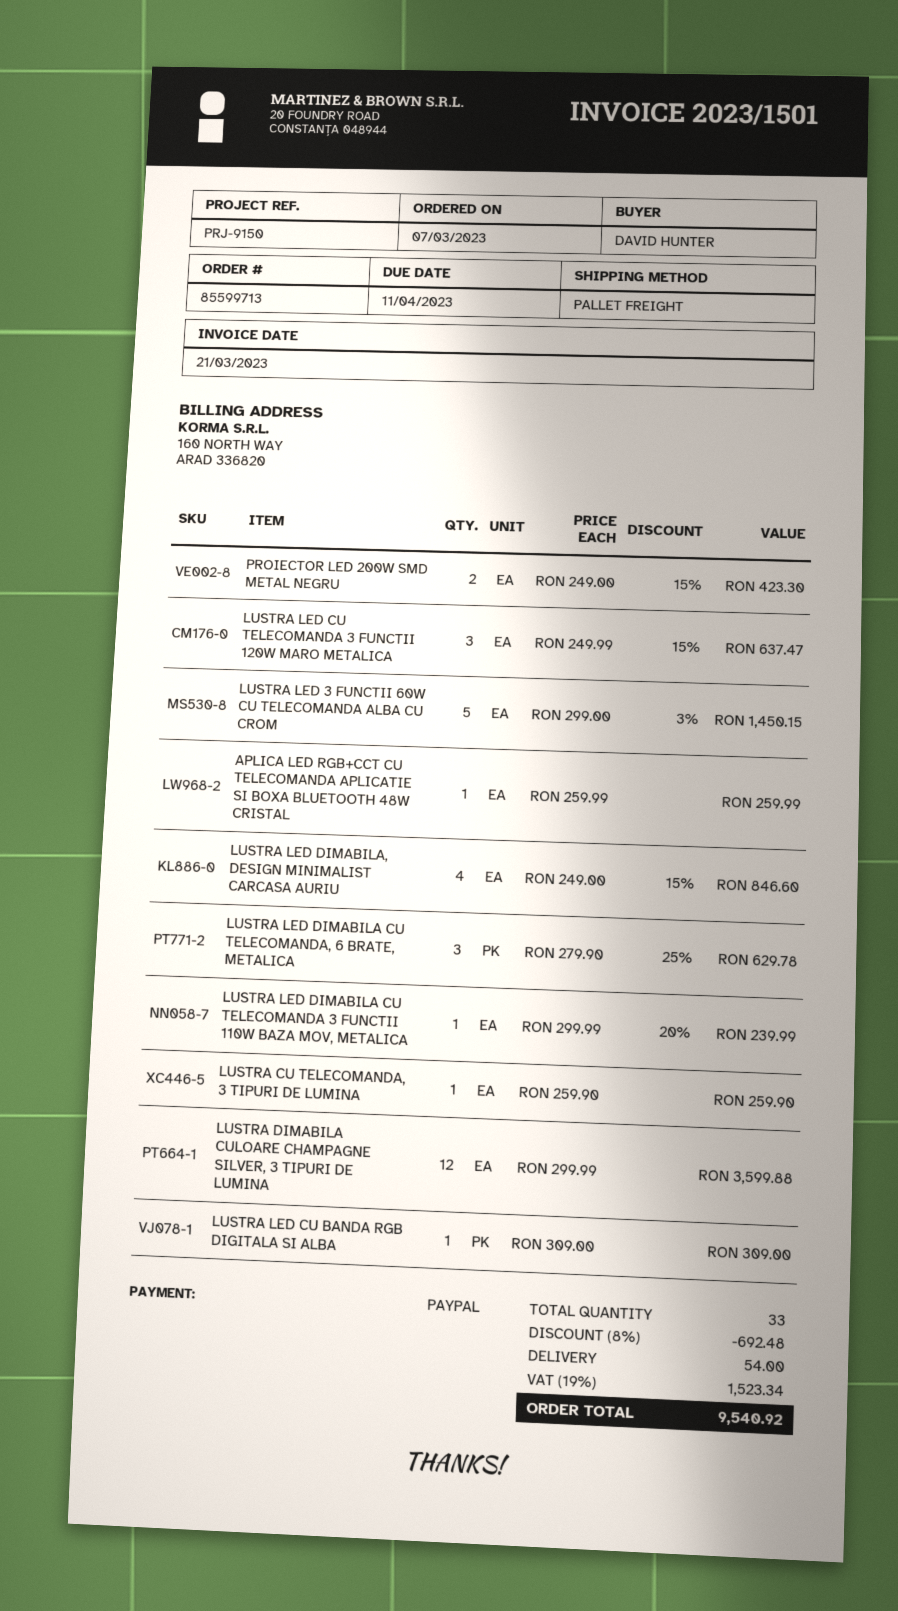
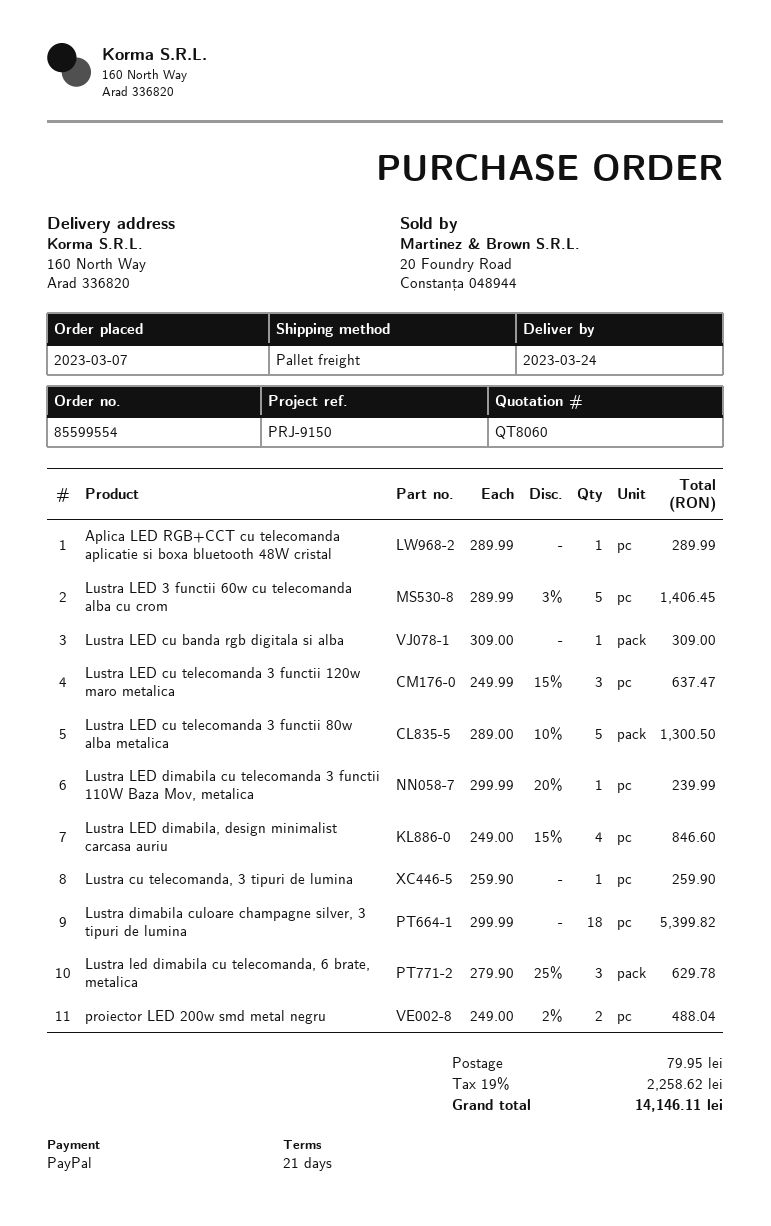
order number: 85599713 -> 85599554
PROIECTOR LED 200W SMD METAL NEGRU: 2 x 249.00 - 15% = 423.30 -> 2 x 249.00 - 2% = 488.04
LUSTRA LED 3 FUNCTII 60W CU TELECOMANDA ALBA CU CROM: 5 x 299.00 - 3% = 1450.15 -> 5 x 289.99 - 3% = 1406.45
APLICA LED RGB+CCT CU TELECOMANDA APLICATIE SI BOXA BLUETOOTH 48W CRISTAL: 1 x 259.99 = 259.99 -> 1 x 289.99 = 289.99
LUSTRA DIMABILA CULOARE CHAMPAGNE SILVER, 3 TIPURI DE LUMINA: 12 x 299.99 = 3599.88 -> 18 x 299.99 = 5399.82
Lustra LED cu telecomanda 3 functii 80w alba metalica: none -> 5 x 289.00 - 10% = 1300.50
discount: 8% = 692.48 -> none
shipping: 54.00 -> 79.95
tax: 19% = 1523.34 -> 19% = 2258.62
total: 9540.92 -> 14146.11

